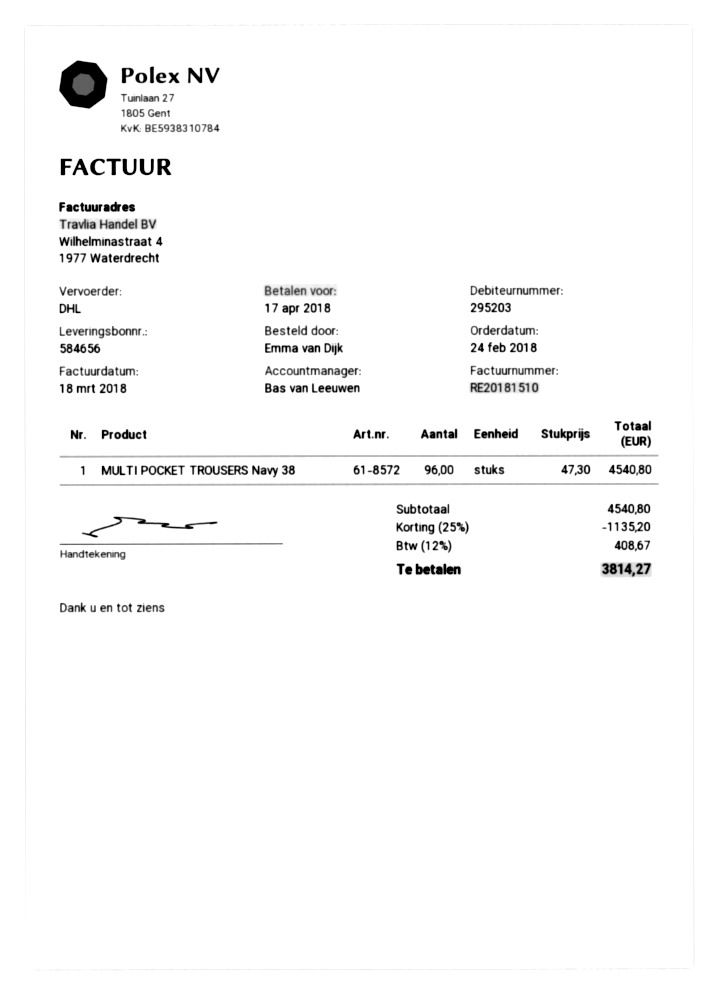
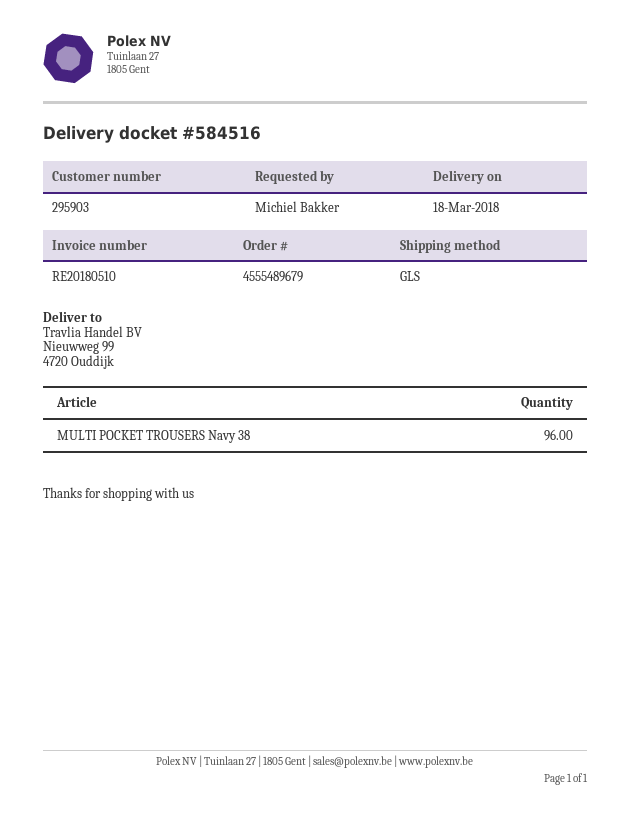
delivery note number: 584656 -> 584516
invoice number: RE20181510 -> RE20180510
customer number: 295203 -> 295903
ordered by: Emma van Dijk -> Michiel Bakker
shipping method: DHL -> GLS

